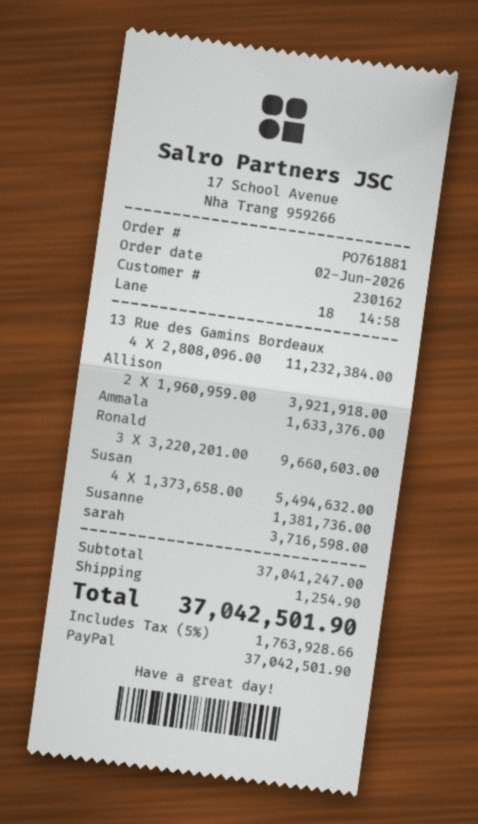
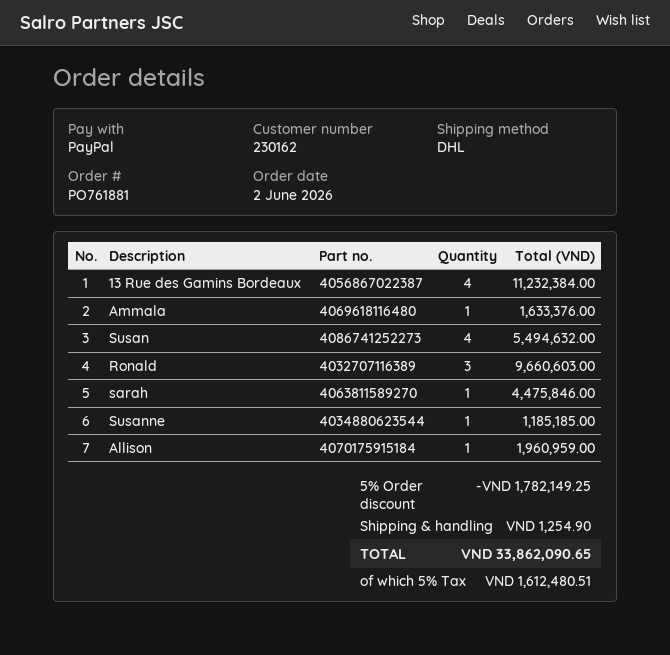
Allison: 2 for 3921918.00 -> 1 for 1960959.00
Susanne: 1 for 1381736.00 -> 1 for 1185185.00
sarah: 1 for 3716598.00 -> 1 for 4475846.00
discount: none -> 5% = 1782149.25
tax: 5% = 1763928.66 -> 5% = 1612480.51
total: 37042501.90 -> 33862090.65

